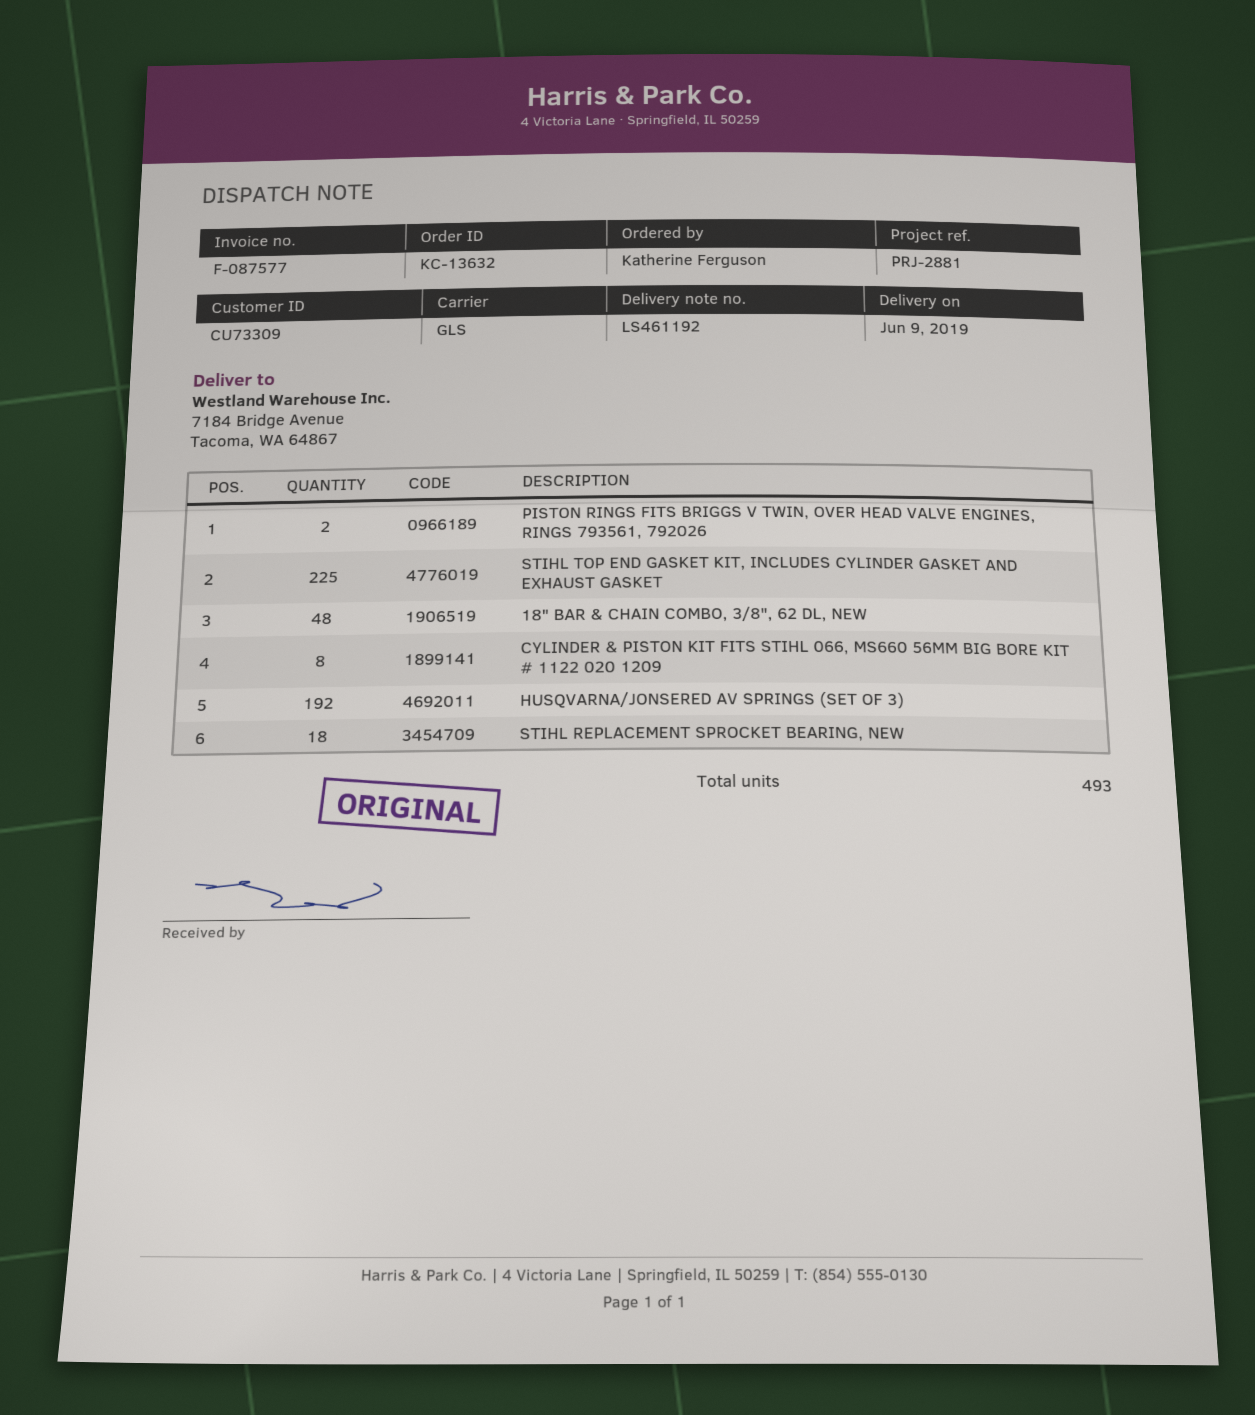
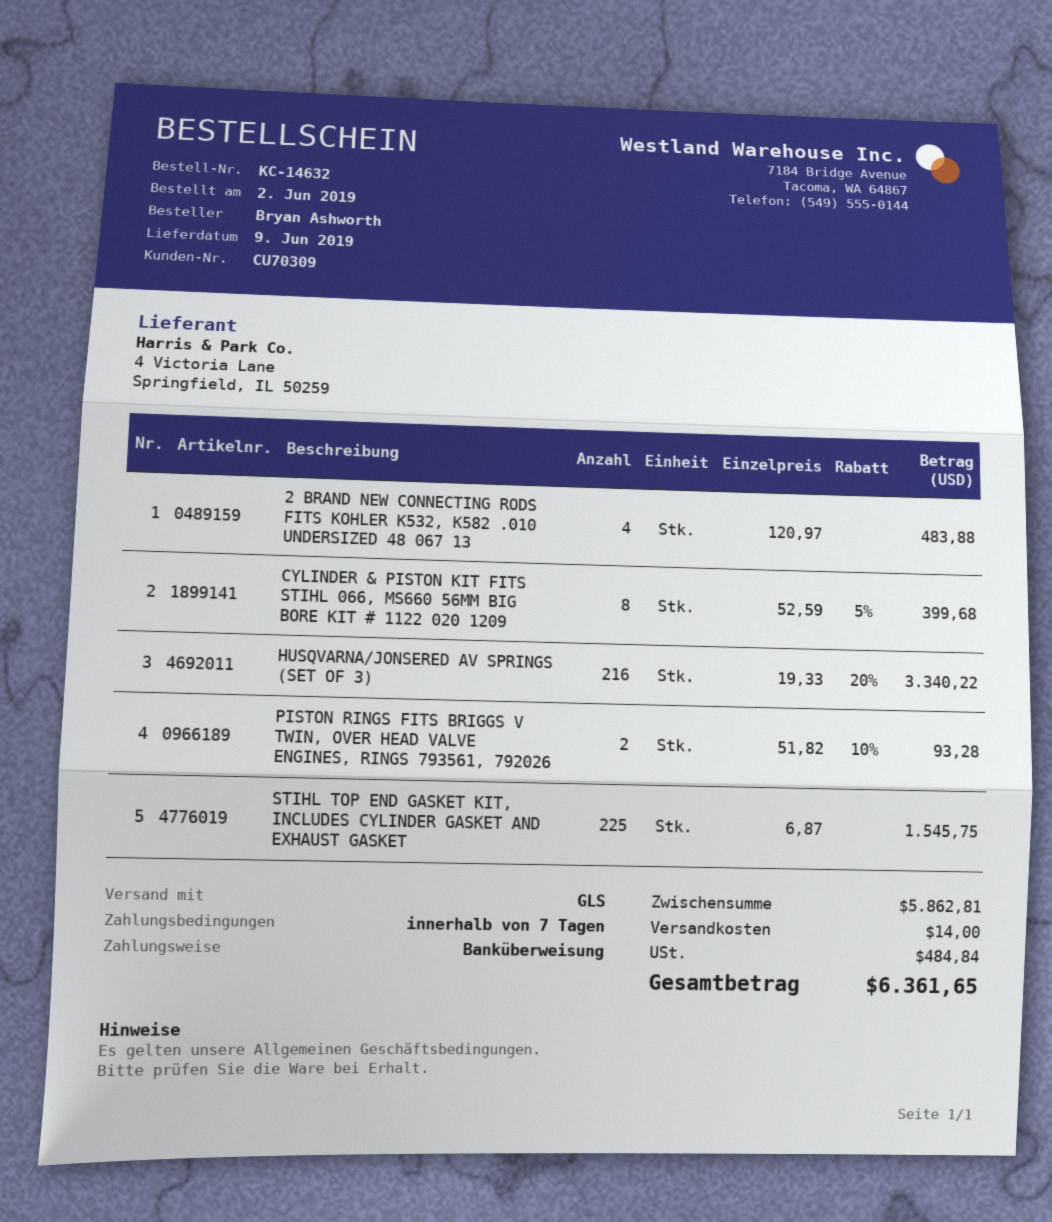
order number: KC-13632 -> KC-14632
customer number: CU73309 -> CU70309
ordered by: Katherine Ferguson -> Bryan Ashworth
18" BAR & CHAIN COMBO, 3/8", 62 DL, NEW: 48 -> none
HUSQVARNA/JONSERED AV SPRINGS (SET OF 3): 192 -> 216
STIHL REPLACEMENT SPROCKET BEARING, NEW: 18 -> none
2 BRAND NEW CONNECTING RODS FITS KOHLER K532, K582 .010 UNDERSIZED 48 067 13: none -> 4

